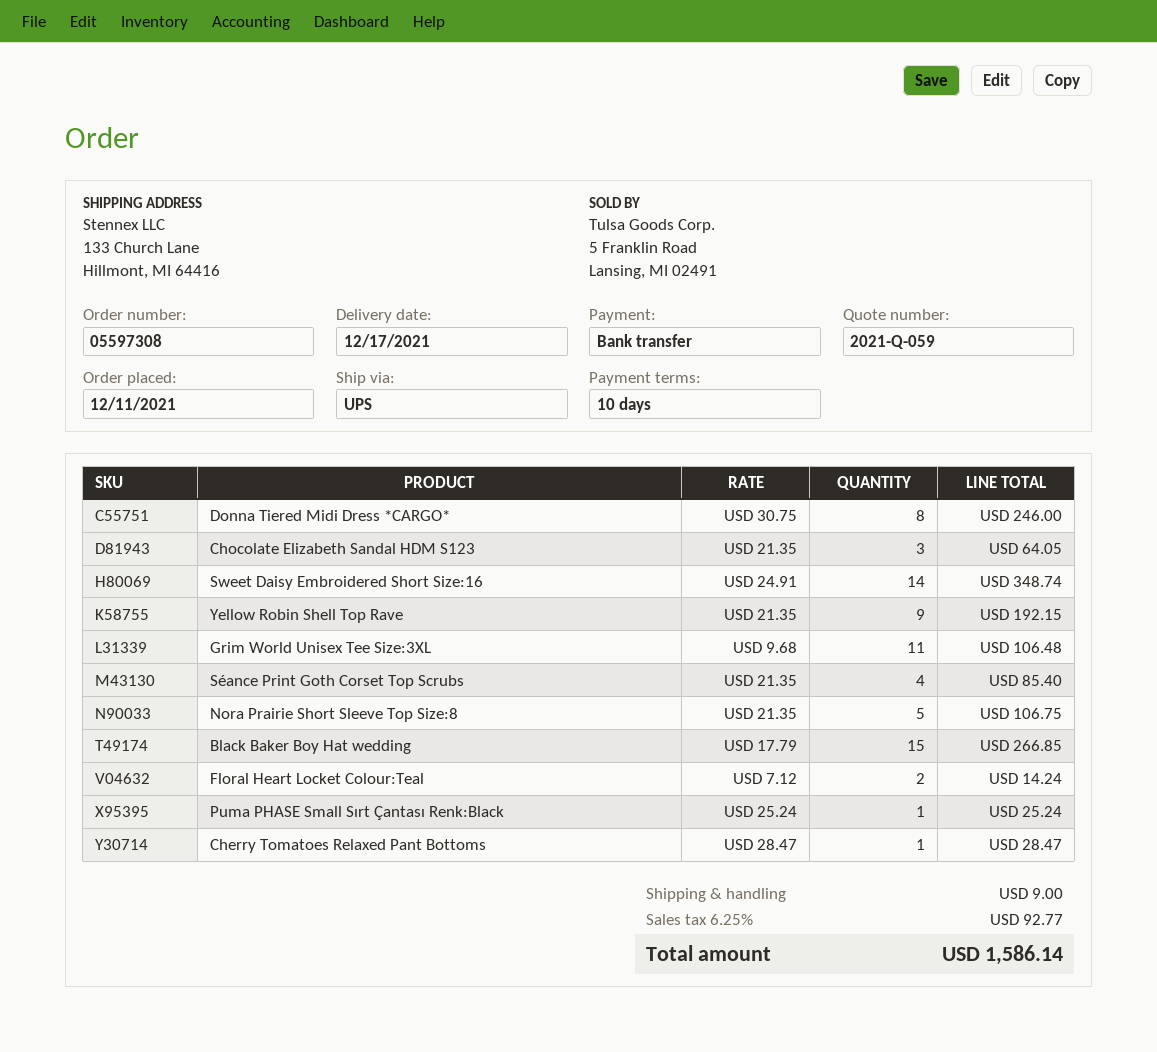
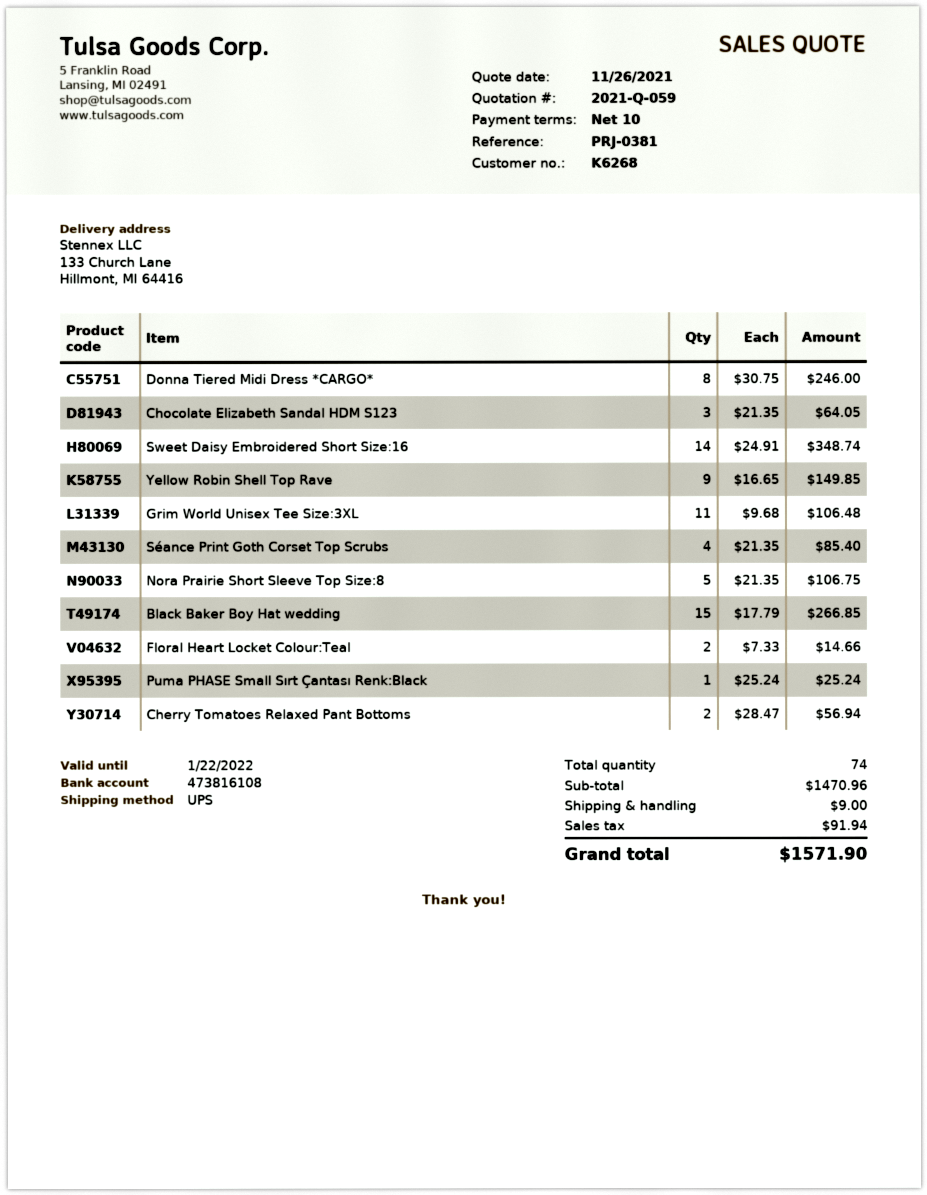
Yellow Robin Shell Top Rave: 9 x 21.35 = 192.15 -> 9 x 16.65 = 149.85
Floral Heart Locket Colour:Teal: 2 x 7.12 = 14.24 -> 2 x 7.33 = 14.66
Cherry Tomatoes Relaxed Pant Bottoms: 1 x 28.47 = 28.47 -> 2 x 28.47 = 56.94
tax: 92.77 -> 91.94
total: 1586.14 -> 1571.90

